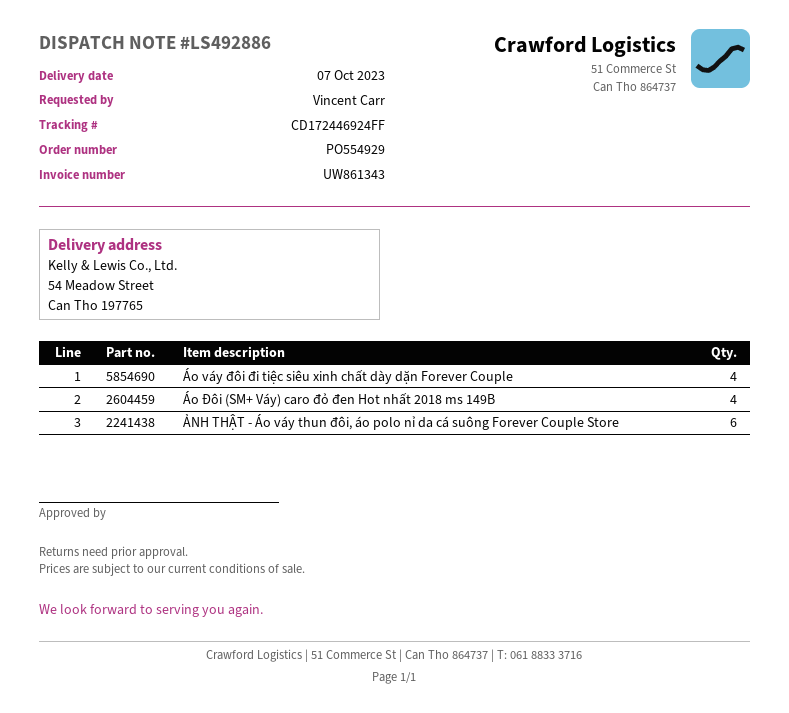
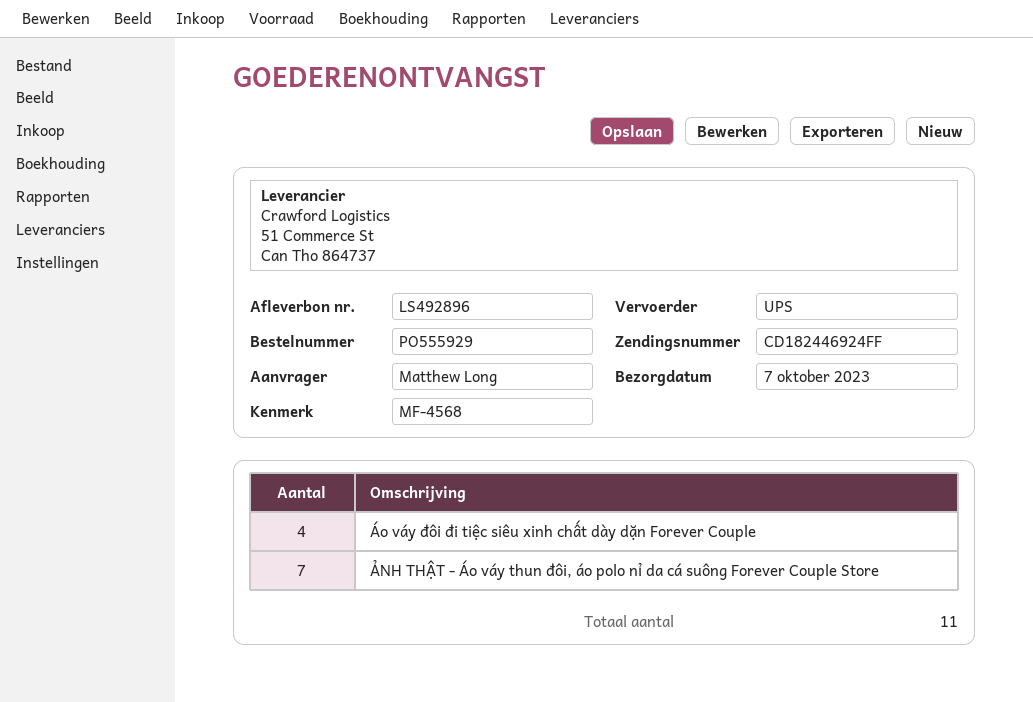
order number: PO554929 -> PO555929
delivery note number: LS492886 -> LS492896
ordered by: Vincent Carr -> Matthew Long
tracking number: CD172446924FF -> CD182446924FF
Áo Đôi (SM+ Váy) caro đỏ đen Hot nhất 2018 ms 149B: 4 -> none
ẢNH THẬT - Áo váy thun đôi, áo polo nỉ da cá suông Forever Couple Store: 6 -> 7

